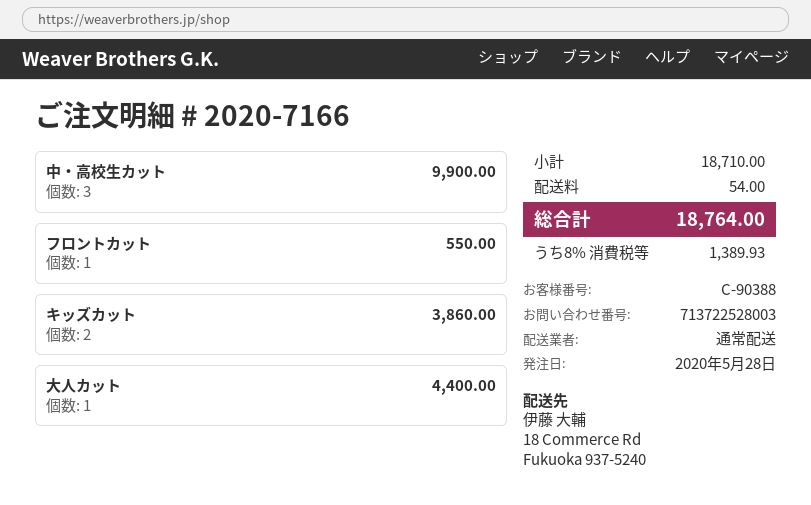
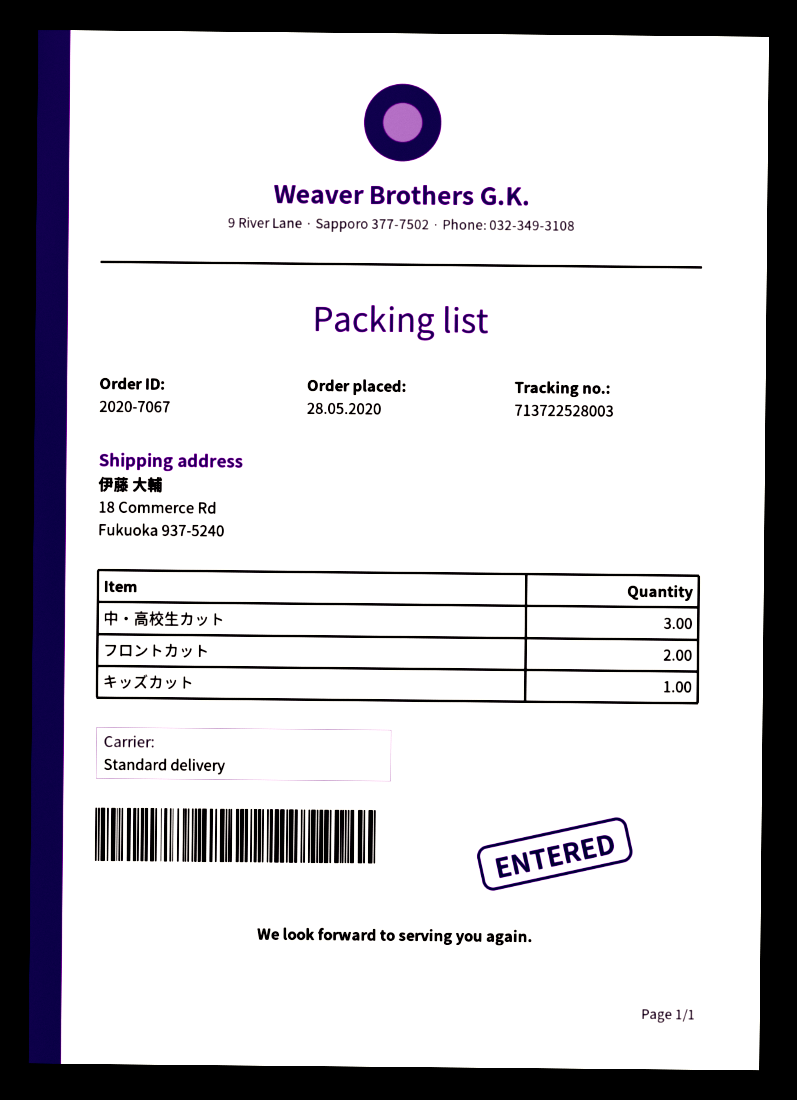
order number: 2020-7166 -> 2020-7067
フロントカット: 1 -> 2
キッズカット: 2 -> 1
大人カット: 1 -> none

